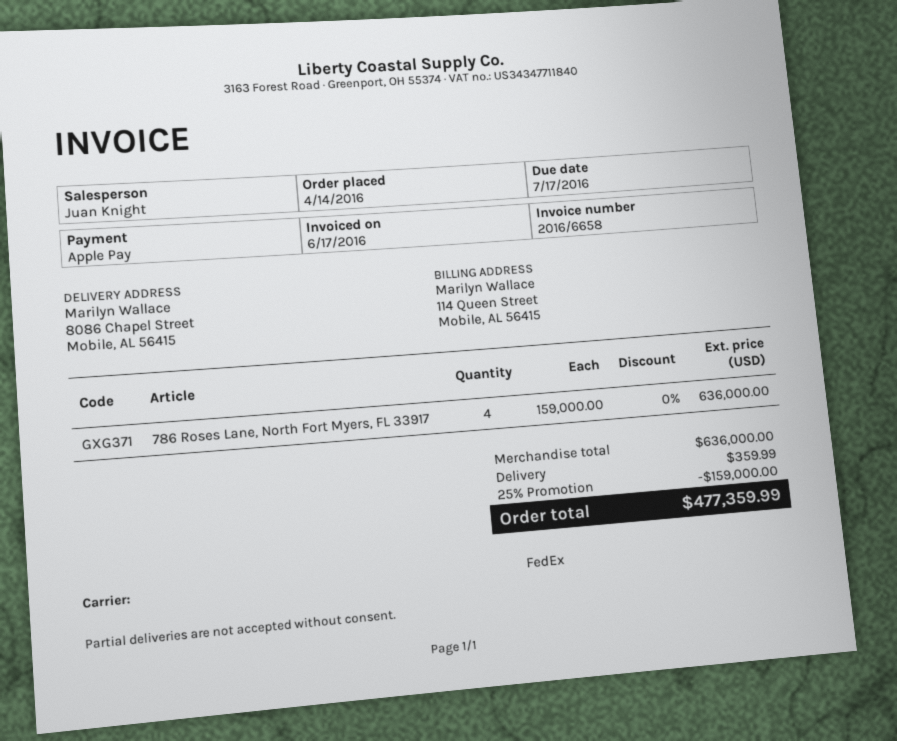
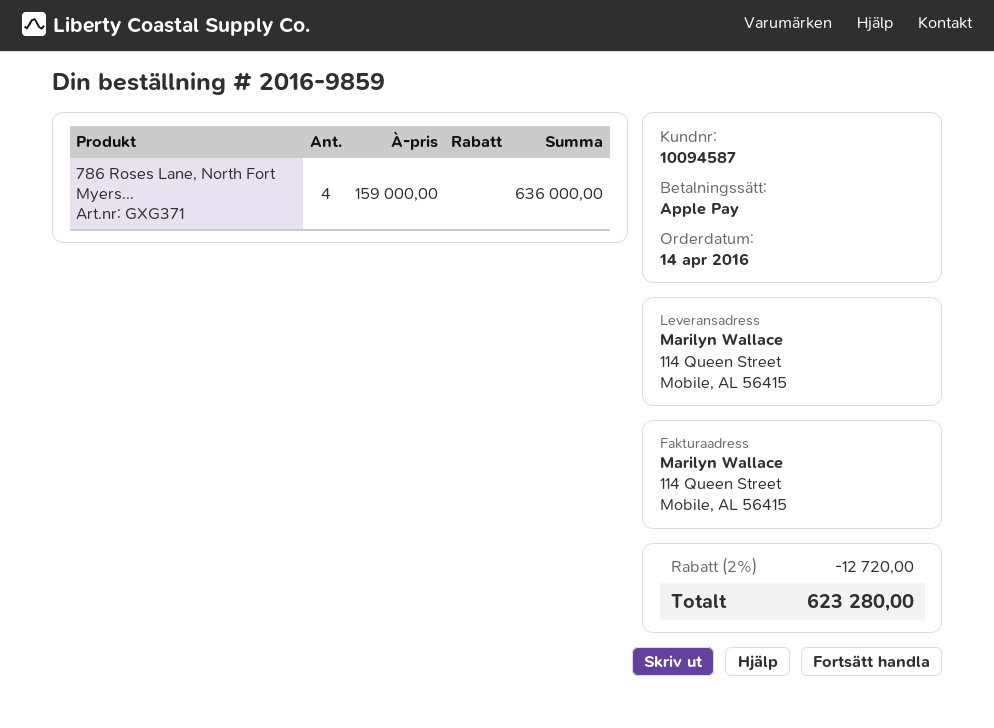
ship to: 8086 Chapel Street, Mobile, AL 56415 -> 114 Queen Street, Mobile, AL 56415
discount: 25% = 159000.00 -> 2% = 12720.00
shipping: 359.99 -> none
total: 477359.99 -> 623280.00

